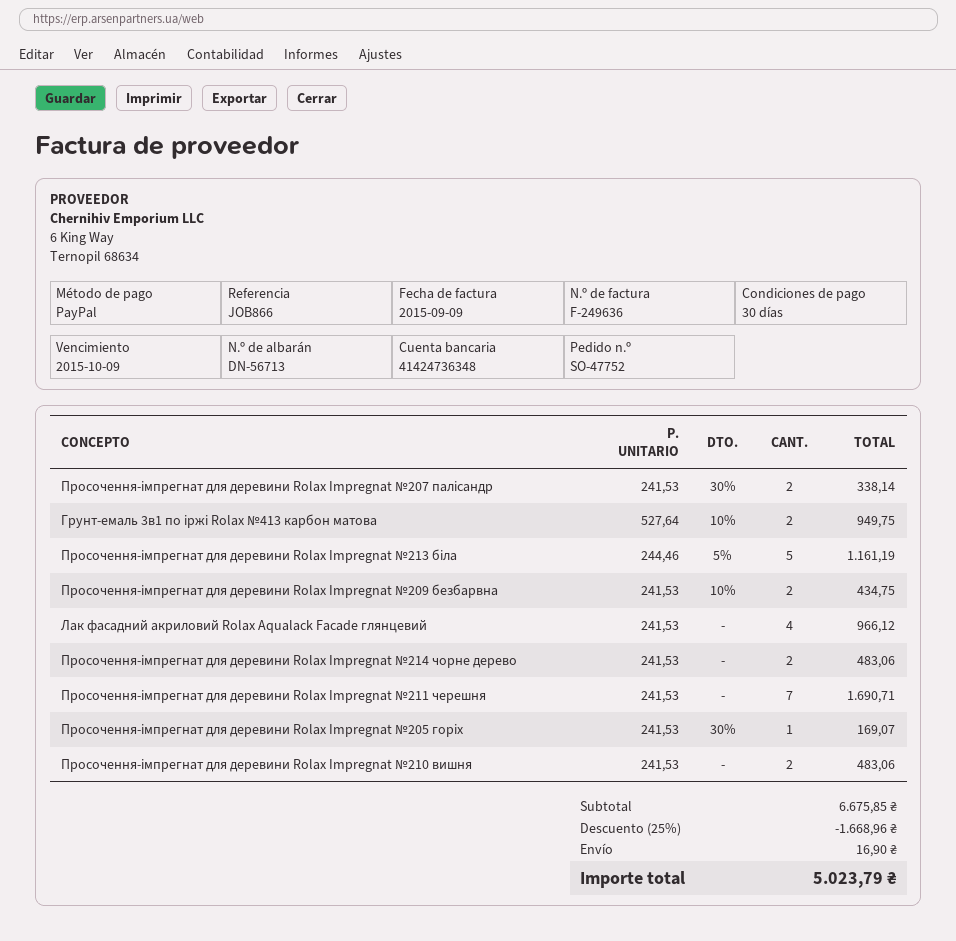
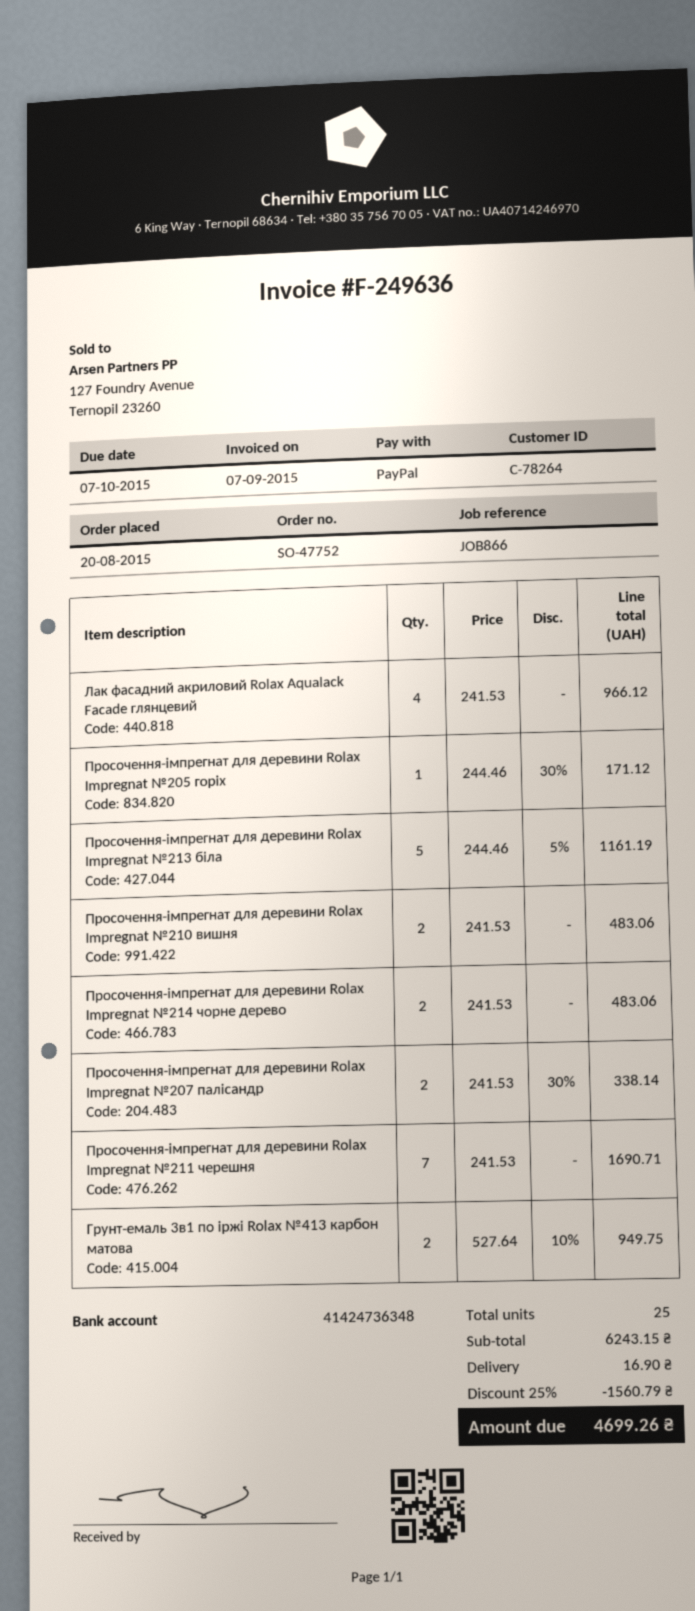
invoice date: 2015-09-09 -> 2015-09-07
due date: 2015-10-09 -> 2015-10-07
Просочення-імпрегнат для деревини Rolax Impregnat №209 безбарвна: 2 x 241.53 - 10% = 434.75 -> none
Просочення-імпрегнат для деревини Rolax Impregnat №205 горіх: 1 x 241.53 - 30% = 169.07 -> 1 x 244.46 - 30% = 171.12
subtotal: 6675.85 -> 6243.15
discount: 25% = 1668.96 -> 25% = 1560.79
total: 5023.79 -> 4699.26

